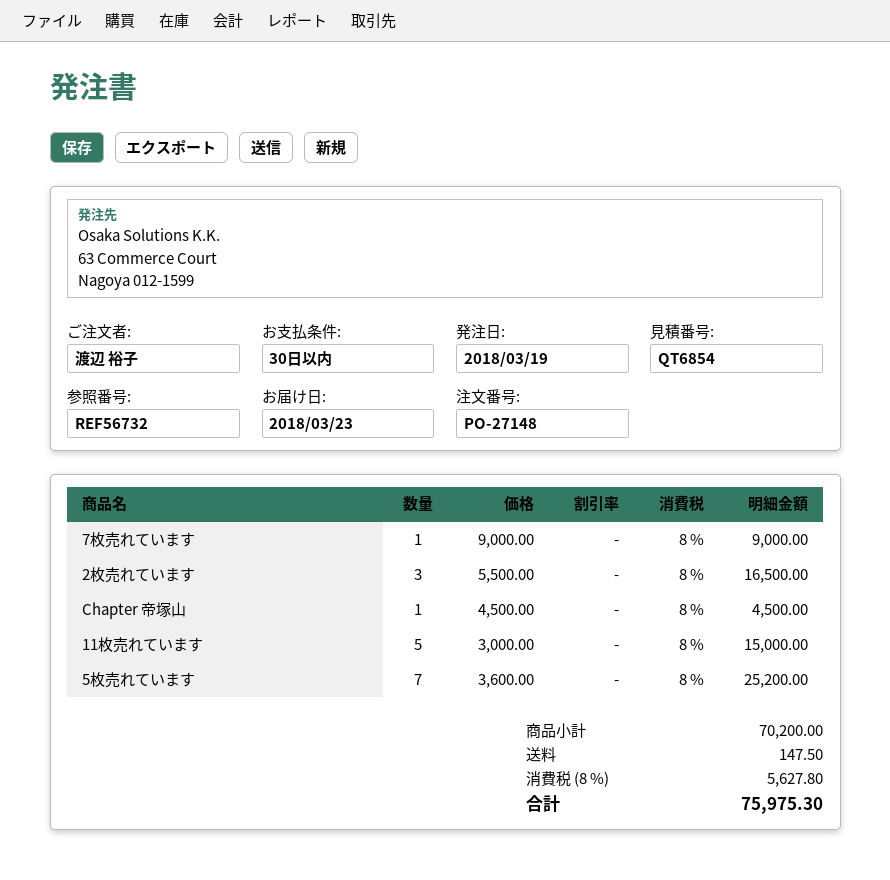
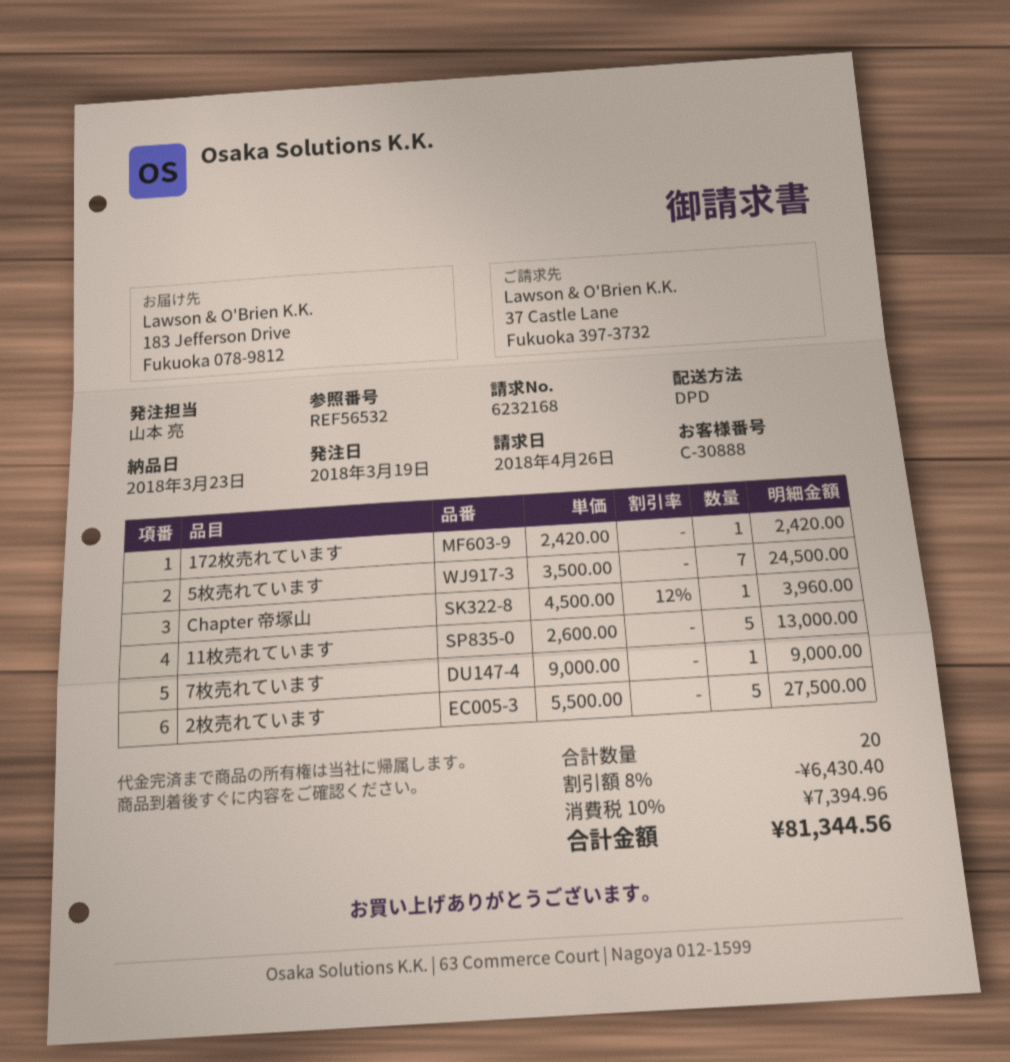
reference: REF56732 -> REF56532
ordered by: 渡辺 裕子 -> 山本 亮
2枚売れています: 3 x 5500.00 = 16500.00 -> 5 x 5500.00 = 27500.00
Chapter 帝塚山: 1 x 4500.00 = 4500.00 -> 1 x 4500.00 - 12% = 3960.00
11枚売れています: 5 x 3000.00 = 15000.00 -> 5 x 2600.00 = 13000.00
5枚売れています: 7 x 3600.00 = 25200.00 -> 7 x 3500.00 = 24500.00
172枚売れています: none -> 1 x 2420.00 = 2420.00
discount: none -> 8% = 6430.40
shipping: 147.50 -> none
tax: 8% = 5627.80 -> 10% = 7394.96
total: 75975.30 -> 81344.56

